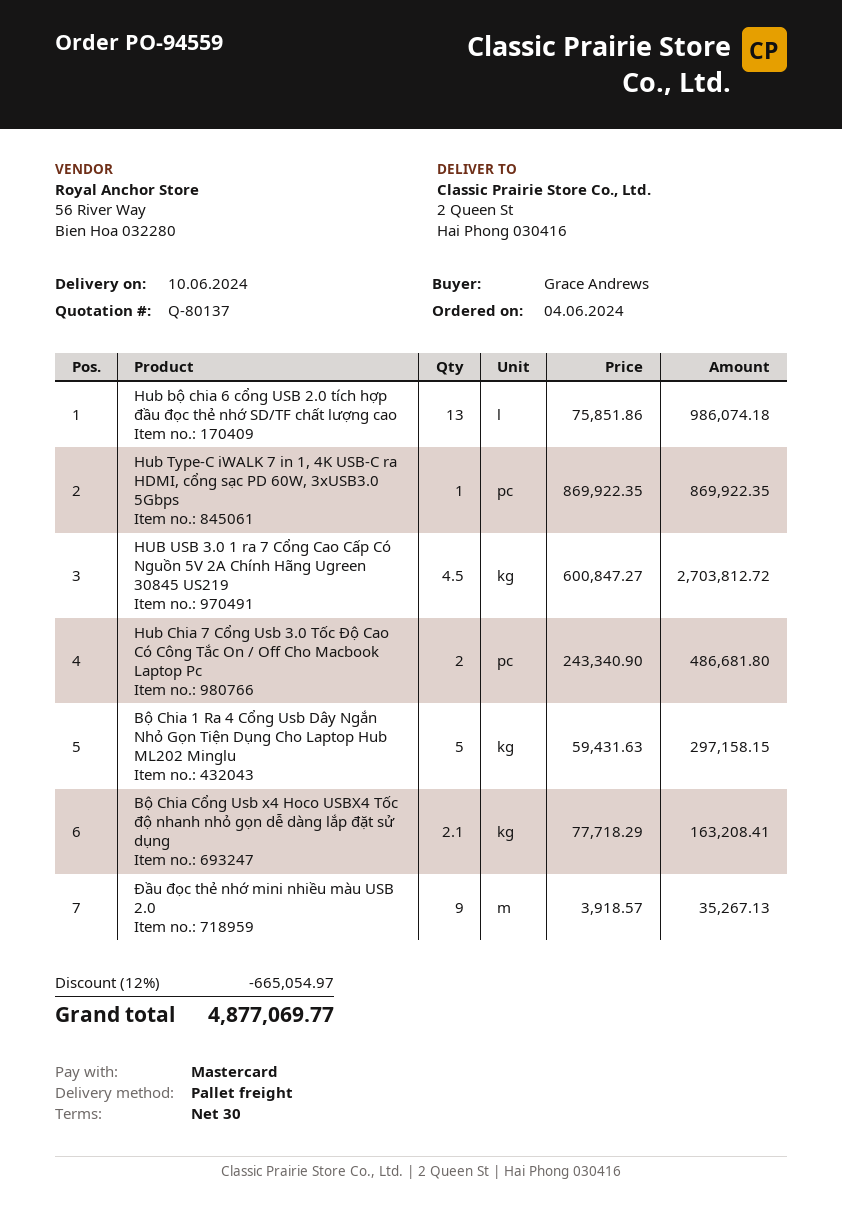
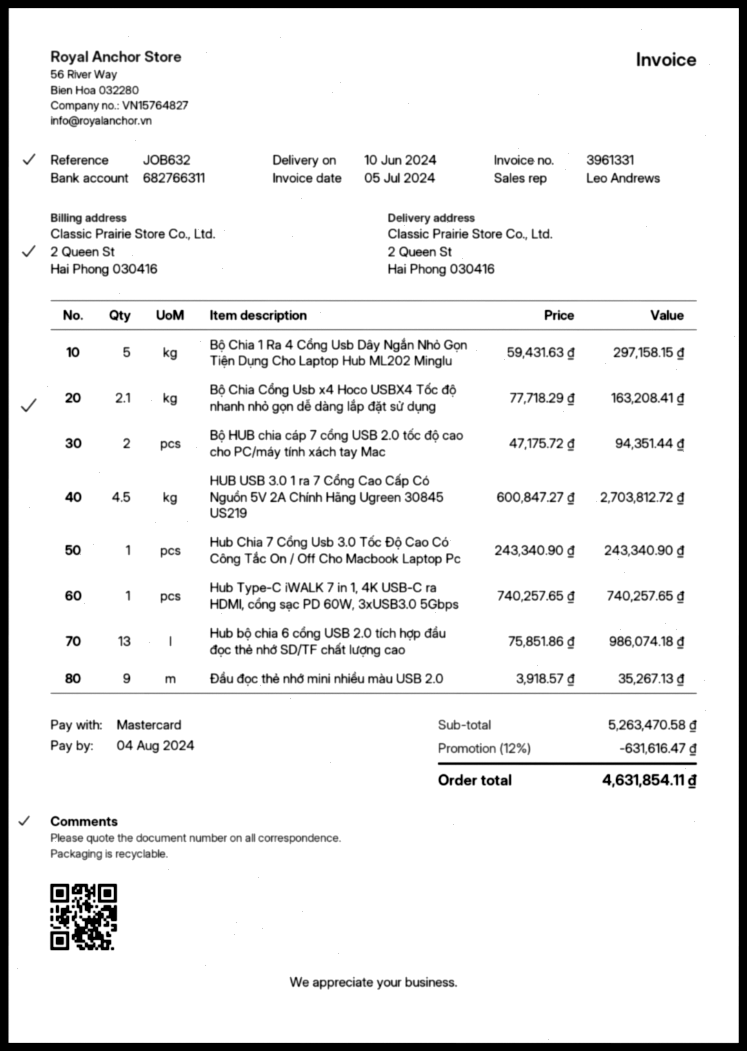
Hub Type-C iWALK 7 in 1, 4K USB-C ra HDMI, cổng sạc PD 60W, 3xUSB3.0 5Gbps: 1 x 869922.35 = 869922.35 -> 1 x 740257.65 = 740257.65
Hub Chia 7 Cổng Usb 3.0 Tốc Độ Cao Có Công Tắc On / Off Cho Macbook Laptop Pc: 2 x 243340.90 = 486681.80 -> 1 x 243340.90 = 243340.90
Bộ HUB chia cáp 7 cổng USB 2.0 tốc độ cao cho PC/máy tính xách tay Mac: none -> 2 x 47175.72 = 94351.44
discount: 12% = 665054.97 -> 12% = 631616.47
total: 4877069.77 -> 4631854.11

